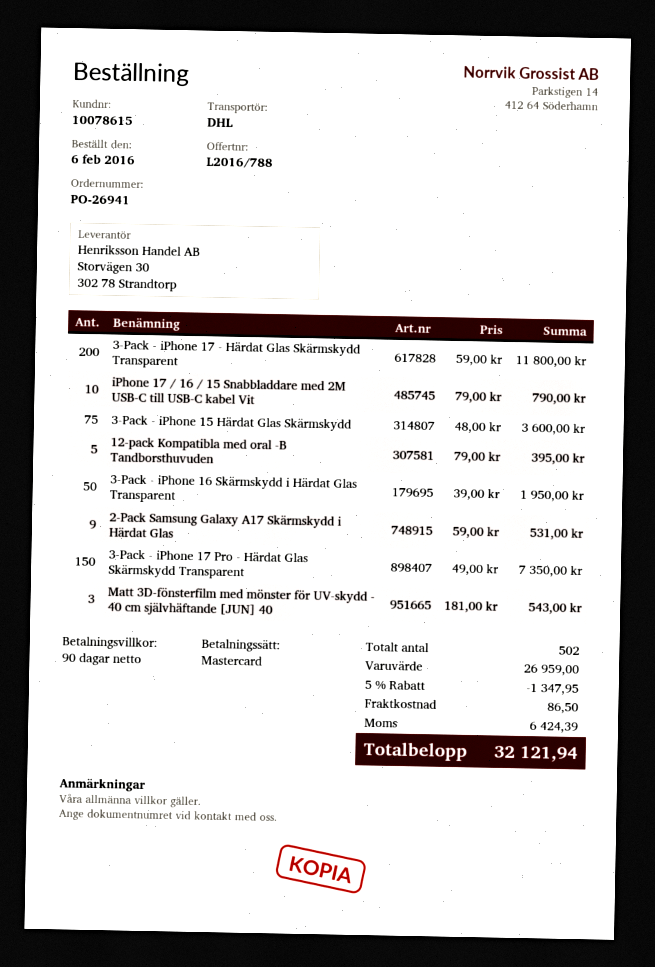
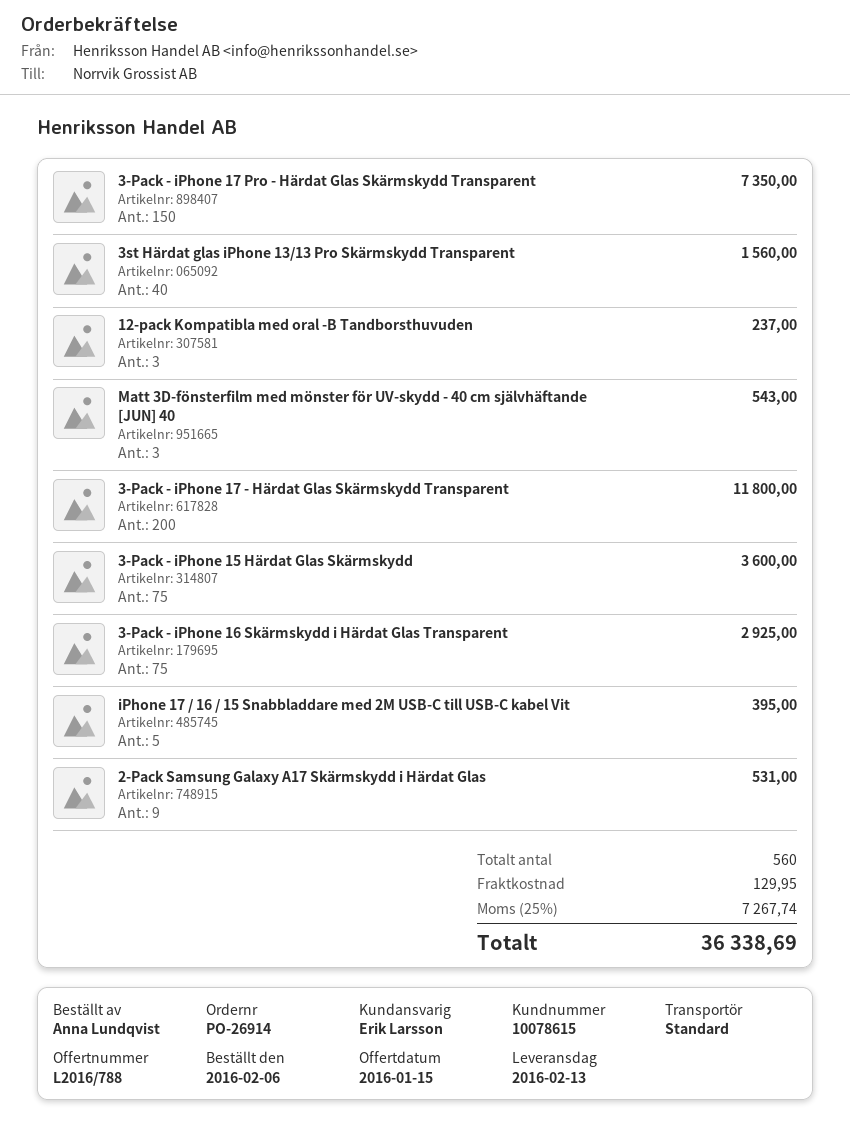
order number: PO-26941 -> PO-26914
shipping method: DHL -> standard
iPhone 17 / 16 / 15 Snabbladdare med 2M USB-C till USB-C kabel Vit: 10 for 790.00 -> 5 for 395.00
12-pack Kompatibla med oral -B Tandborsthuvuden: 5 for 395.00 -> 3 for 237.00
3-Pack - iPhone 16 Skärmskydd i Härdat Glas Transparent: 50 for 1950.00 -> 75 for 2925.00
3st Härdat glas iPhone 13/13 Pro Skärmskydd Transparent: none -> 40 for 1560.00
total quantity: 502 -> 560
discount: 5% = 1347.95 -> none
shipping: 86.50 -> 129.95
tax: 6424.39 -> 7267.74
total: 32121.94 -> 36338.69

